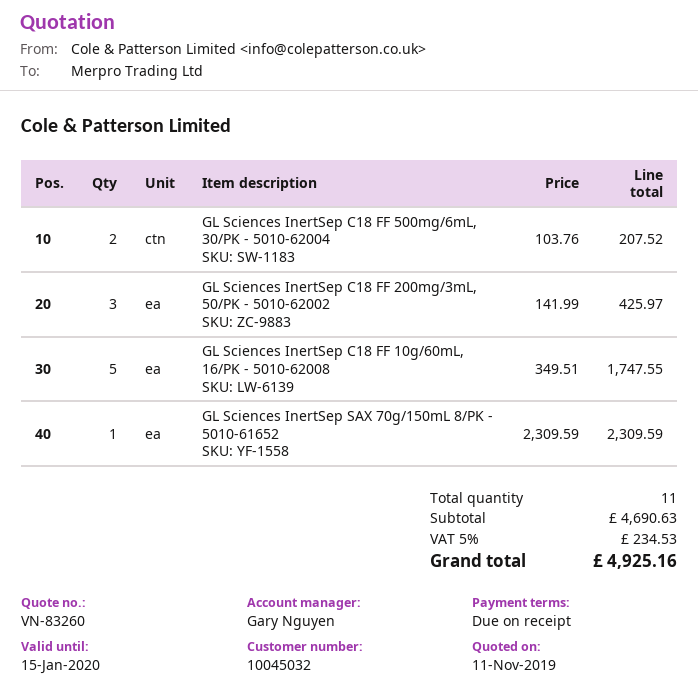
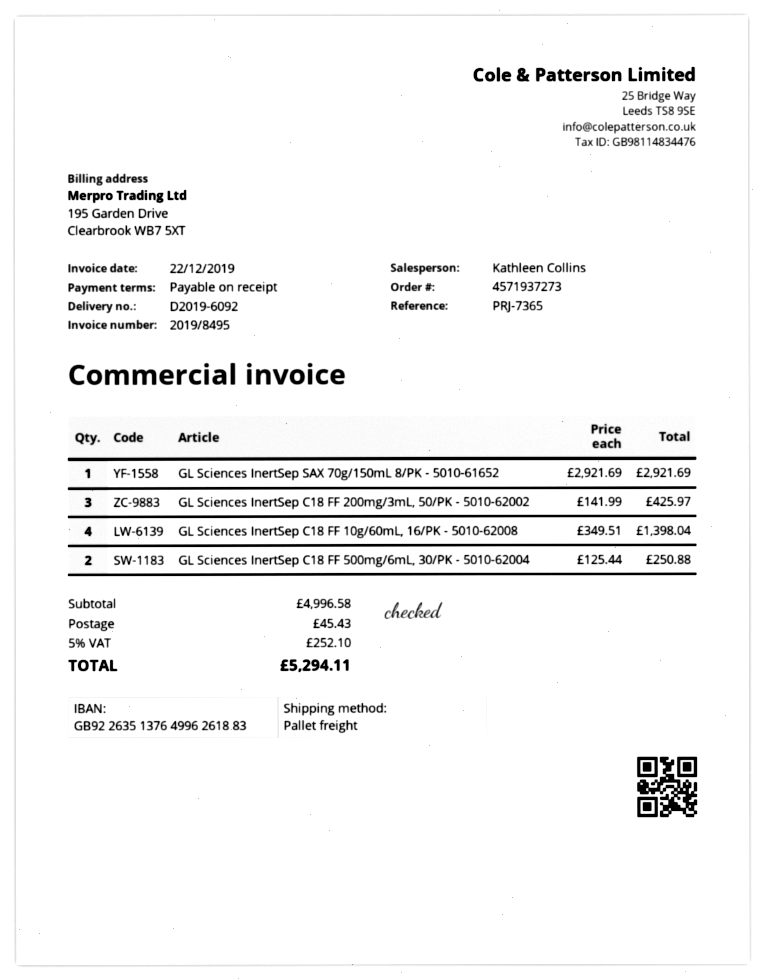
sales rep: Gary Nguyen -> Kathleen Collins
GL Sciences InertSep C18 FF 500mg/6mL, 30/PK - 5010-62004: 2 x 103.76 = 207.52 -> 2 x 125.44 = 250.88
GL Sciences InertSep C18 FF 10g/60mL, 16/PK - 5010-62008: 5 x 349.51 = 1747.55 -> 4 x 349.51 = 1398.04
GL Sciences InertSep SAX 70g/150mL 8/PK - 5010-61652: 1 x 2309.59 = 2309.59 -> 1 x 2921.69 = 2921.69
subtotal: 4690.63 -> 4996.58
shipping: none -> 45.43
tax: 5% = 234.53 -> 5% = 252.10
total: 4925.16 -> 5294.11

